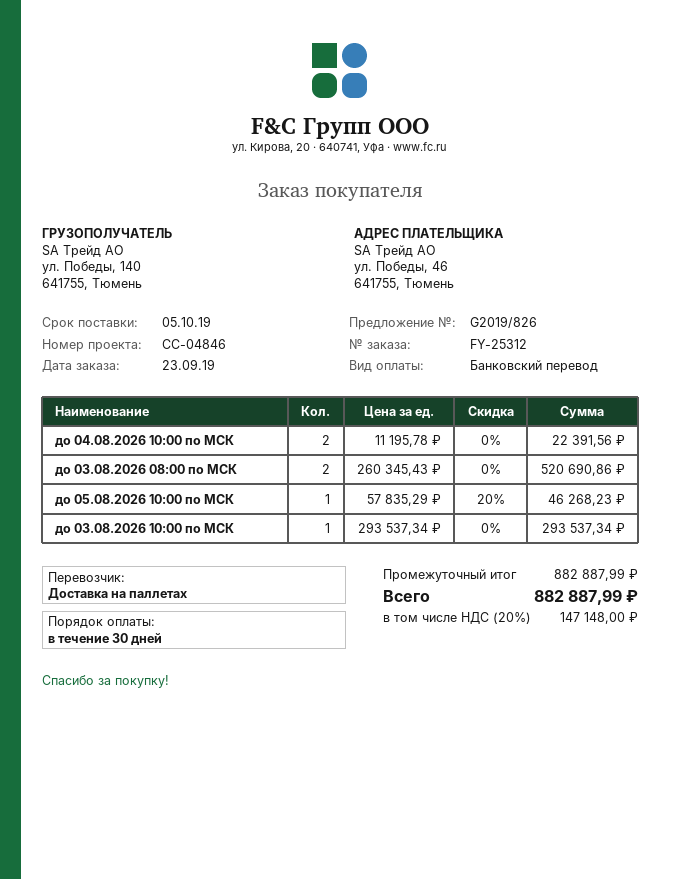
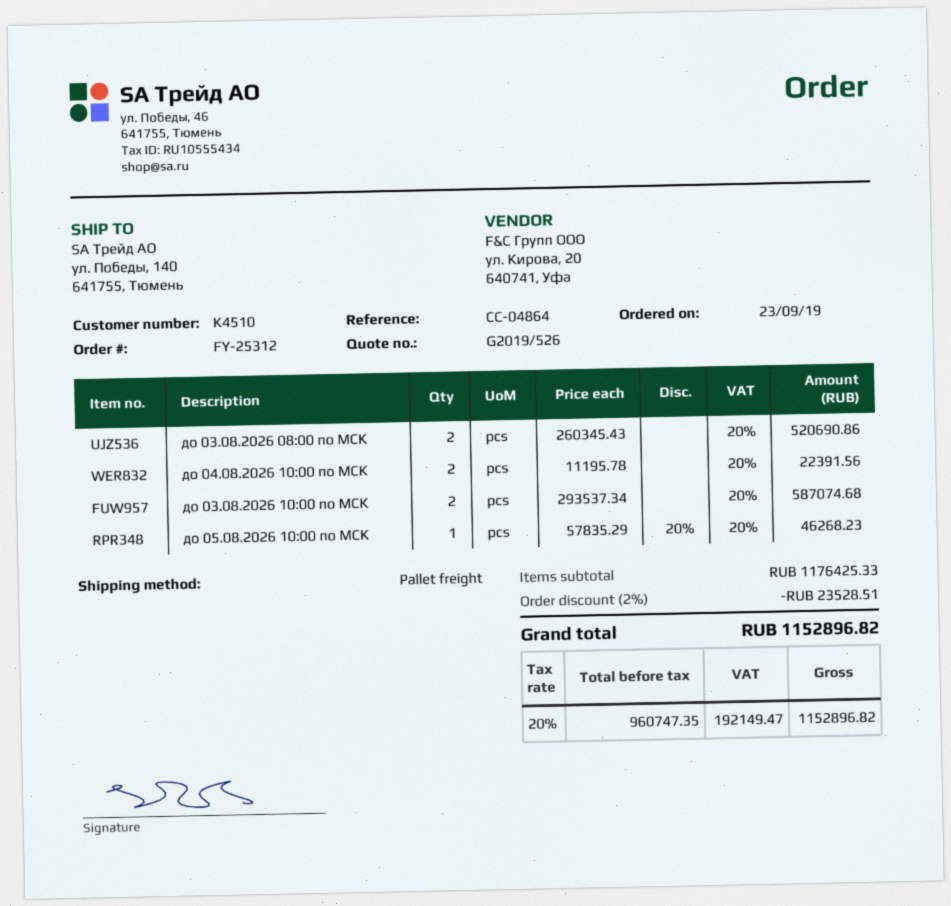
quote number: G2019/826 -> G2019/526
reference: CC-04846 -> CC-04864
до 03.08.2026 10:00 по МСК: 1 x 293537.34 = 293537.34 -> 2 x 293537.34 = 587074.68
subtotal: 882887.99 -> 1176425.33
discount: none -> 2% = 23528.51
tax: 20% = 147148.00 -> 20% = 192149.47
total: 882887.99 -> 1152896.82

